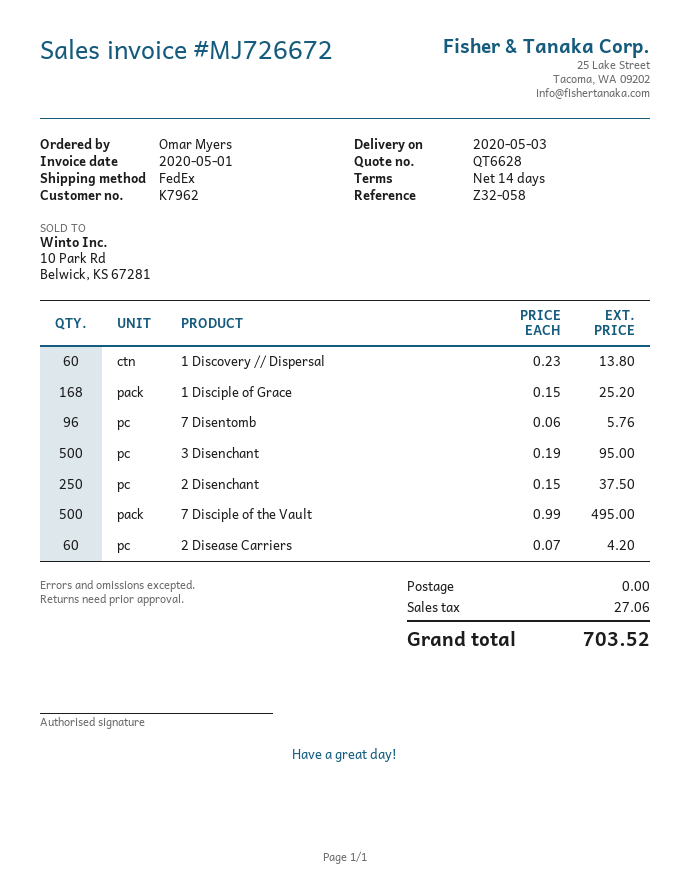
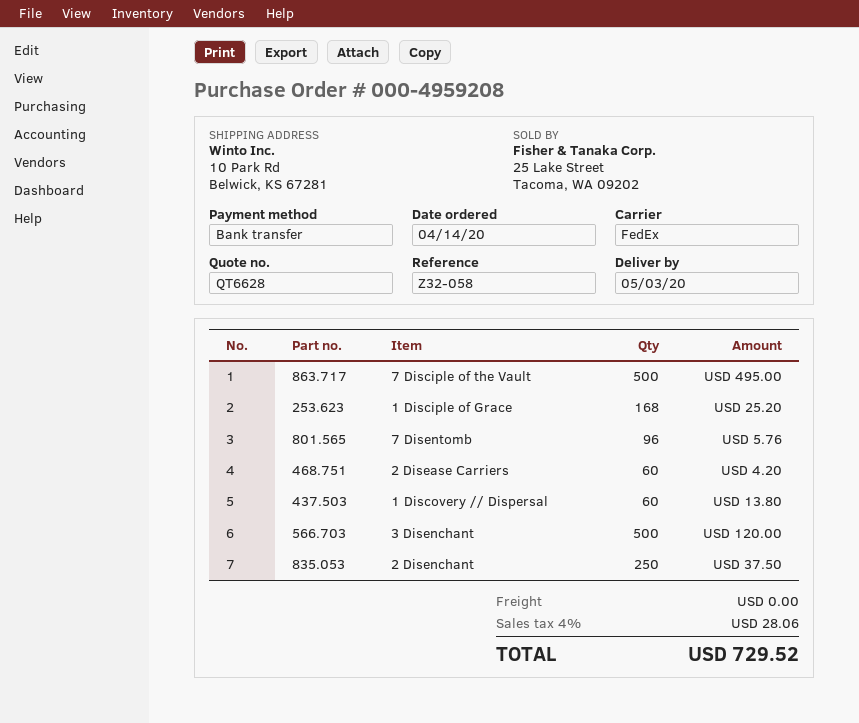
3 Disenchant: 500 for 95.00 -> 500 for 120.00
tax: 27.06 -> 28.06
total: 703.52 -> 729.52

